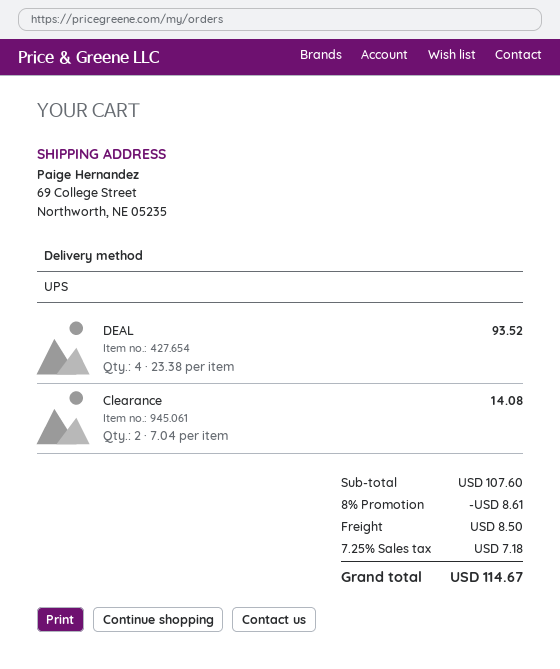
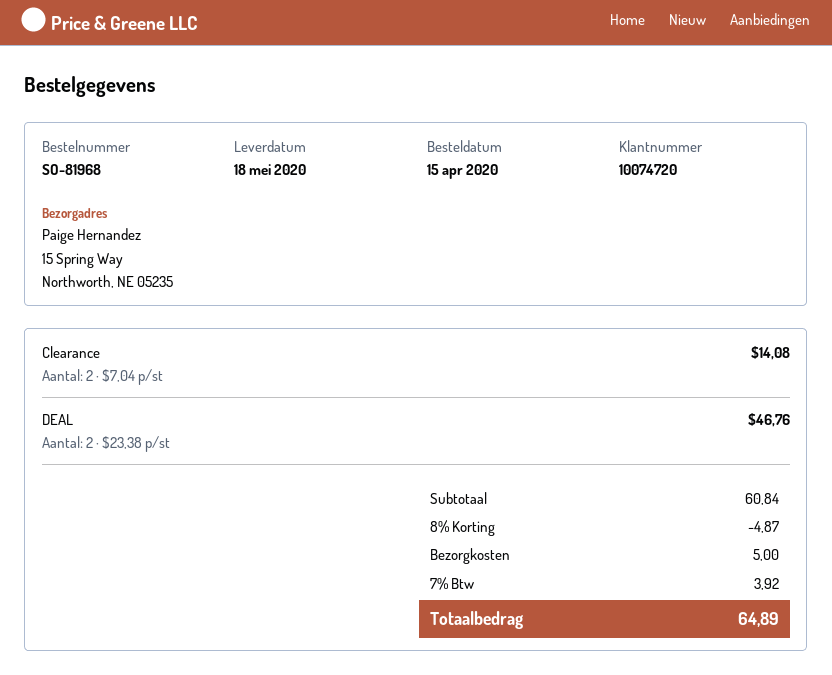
ship to: 69 College Street, Northworth, NE 05235 -> 15 Spring Way, Northworth, NE 05235
DEAL: 4 x 23.38 = 93.52 -> 2 x 23.38 = 46.76
subtotal: 107.60 -> 60.84
discount: 8% = 8.61 -> 8% = 4.87
shipping: 8.50 -> 5.00
tax: 7.25% = 7.18 -> 7% = 3.92
total: 114.67 -> 64.89

